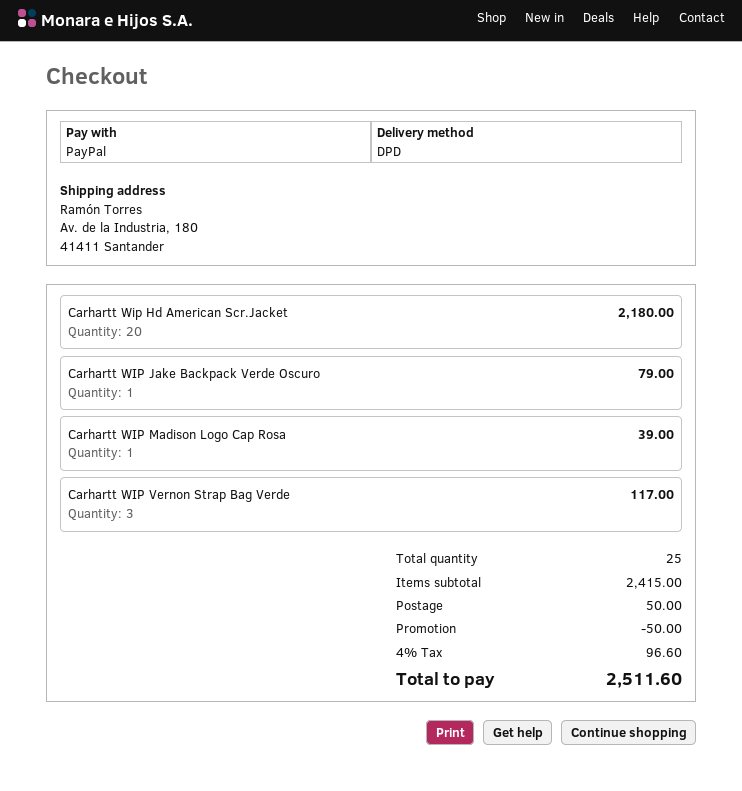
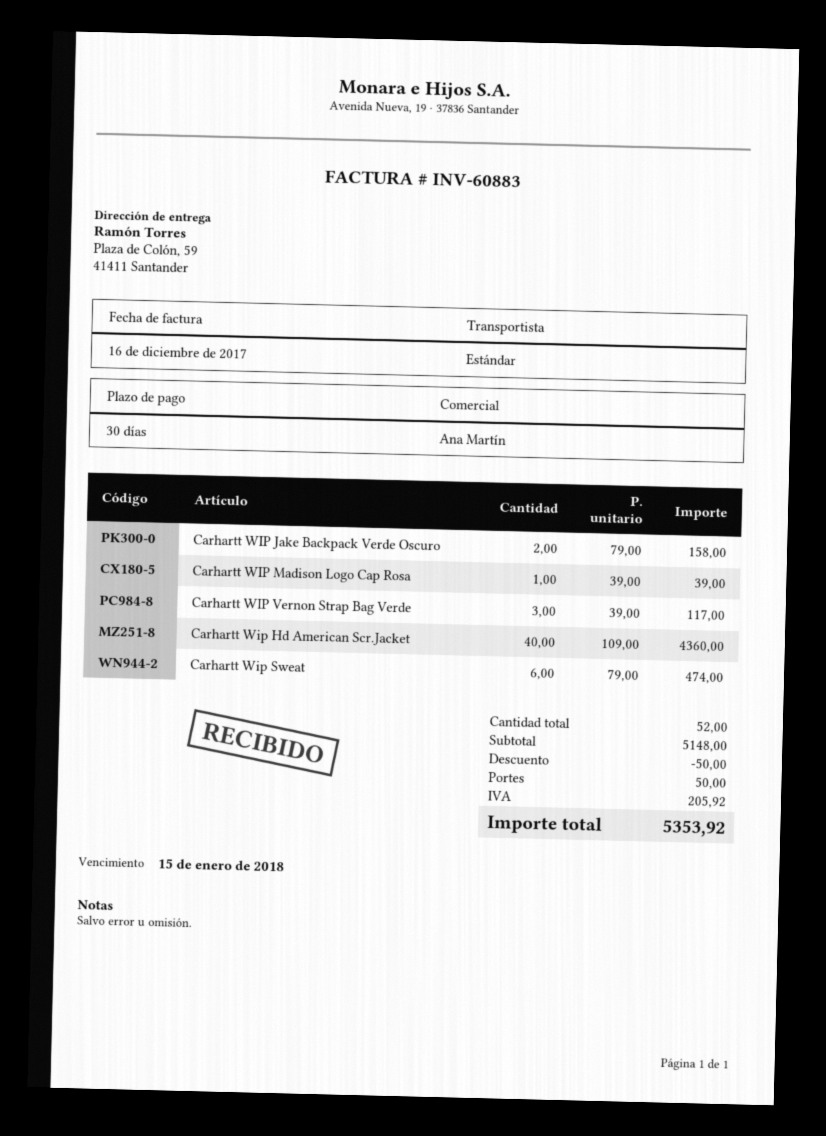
shipping method: DPD -> standard
ship to: Av. de la Industria, 180, 41411 Santander -> Plaza de Colón, 59, 41411 Santander
Carhartt Wip Hd American Scr.Jacket: 20 for 2180.00 -> 40 for 4360.00
Carhartt WIP Jake Backpack Verde Oscuro: 1 for 79.00 -> 2 for 158.00
Carhartt Wip Sweat: none -> 6 for 474.00
total quantity: 25 -> 52
subtotal: 2415.00 -> 5148.00
tax: 96.60 -> 205.92
total: 2511.60 -> 5353.92

